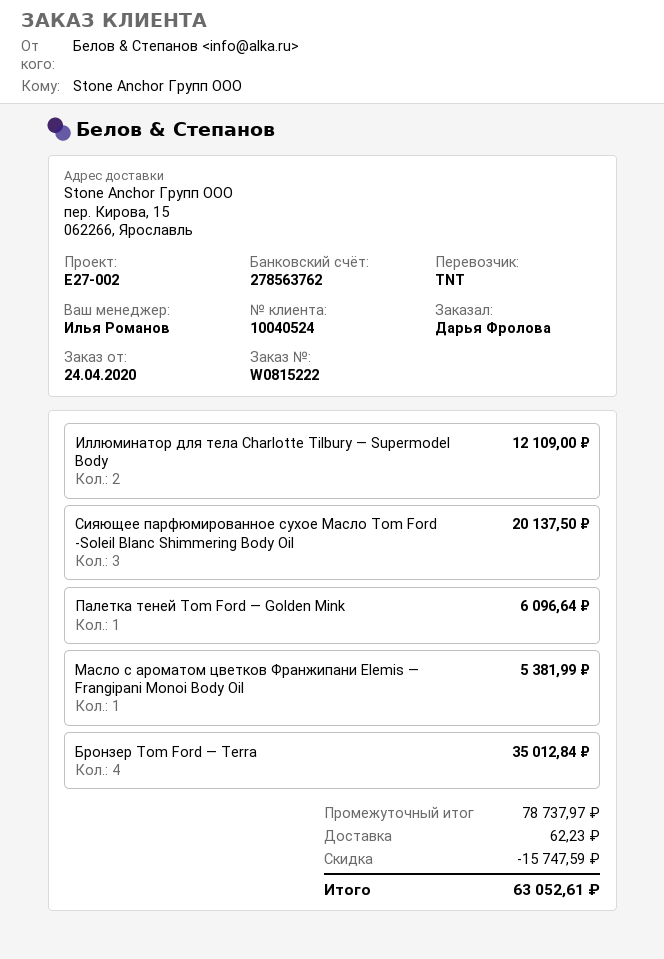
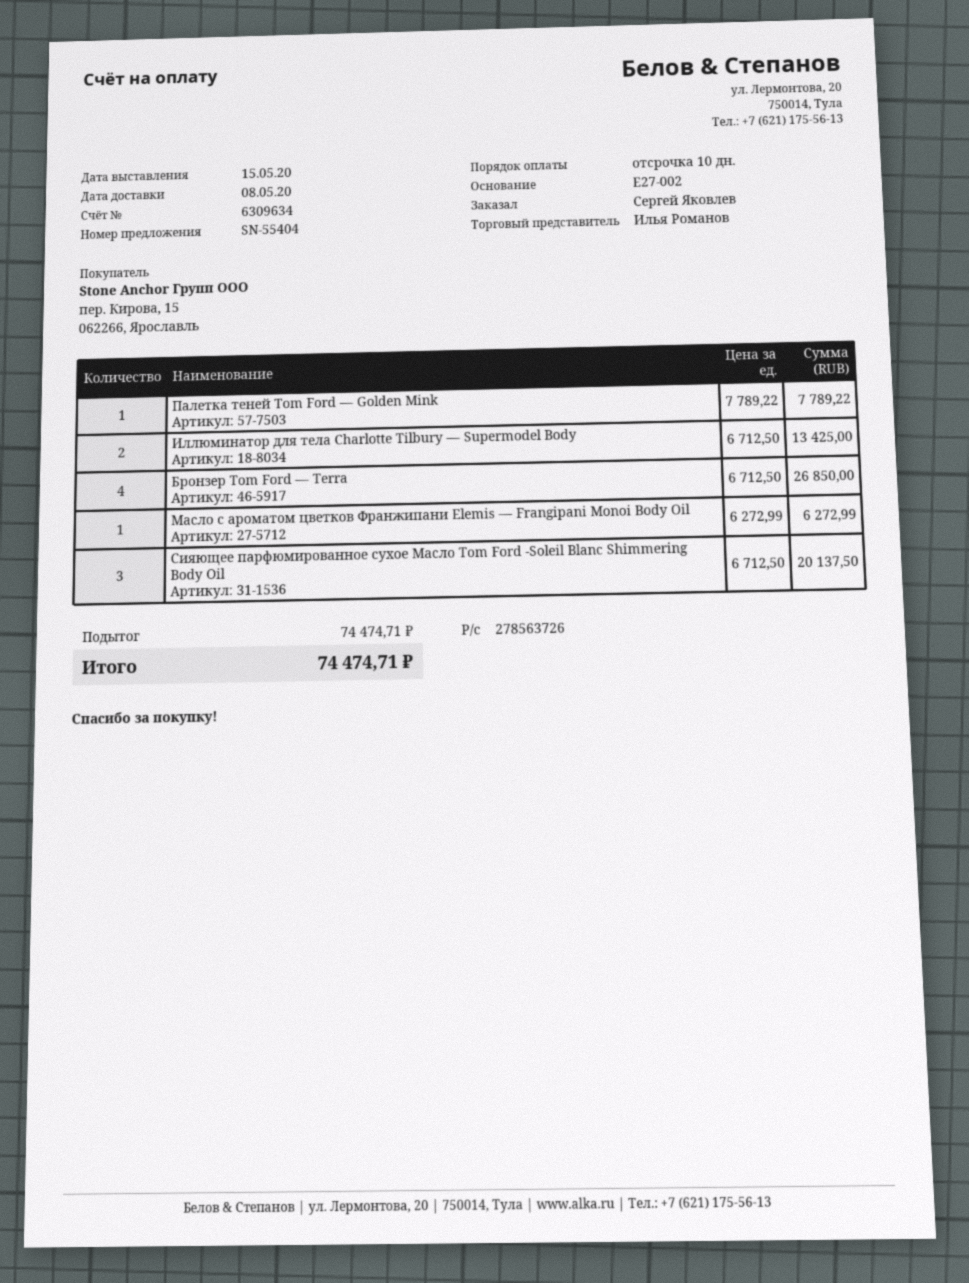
ordered by: Дарья Фролова -> Сергей Яковлев
bank account: 278563762 -> 278563726
Иллюминатор для тела Charlotte Tilbury — Supermodel Body: 2 for 12109.00 -> 2 for 13425.00
Палетка теней Tom Ford — Golden Mink: 1 for 6096.64 -> 1 for 7789.22
Масло с ароматом цветков Франжипани Elemis — Frangipani Monoi Body Oil: 1 for 5381.99 -> 1 for 6272.99
Бронзер Tom Ford — Terra: 4 for 35012.84 -> 4 for 26850.00
subtotal: 78737.97 -> 74474.71
discount: 15747.59 -> none
shipping: 62.23 -> none
total: 63052.61 -> 74474.71

